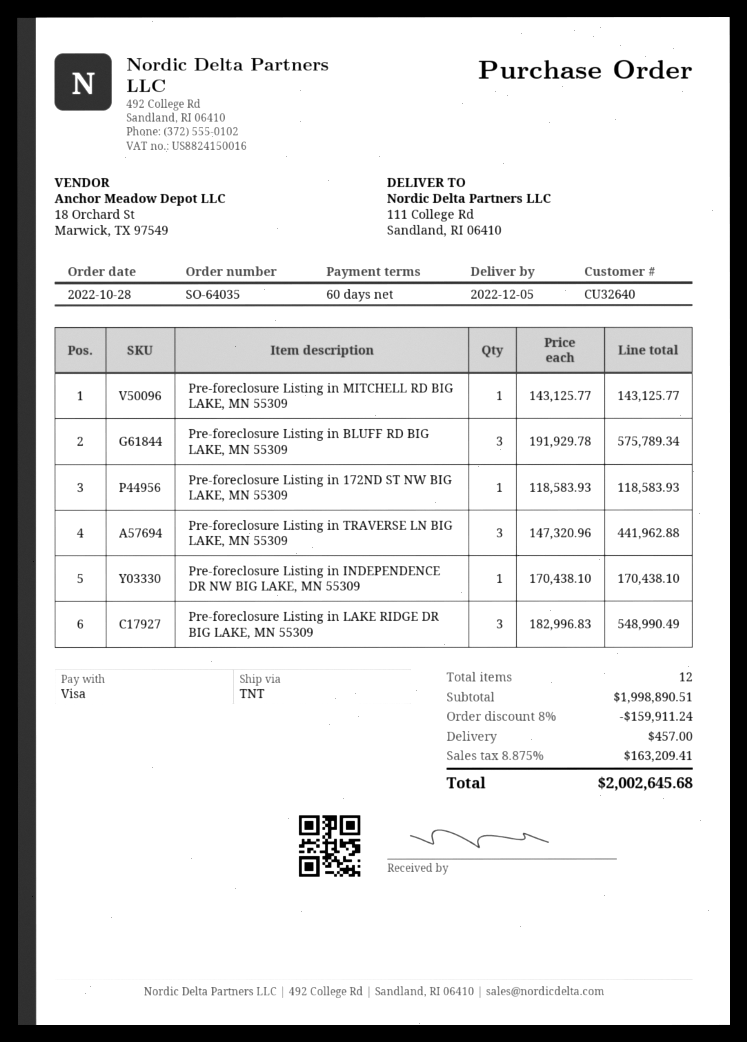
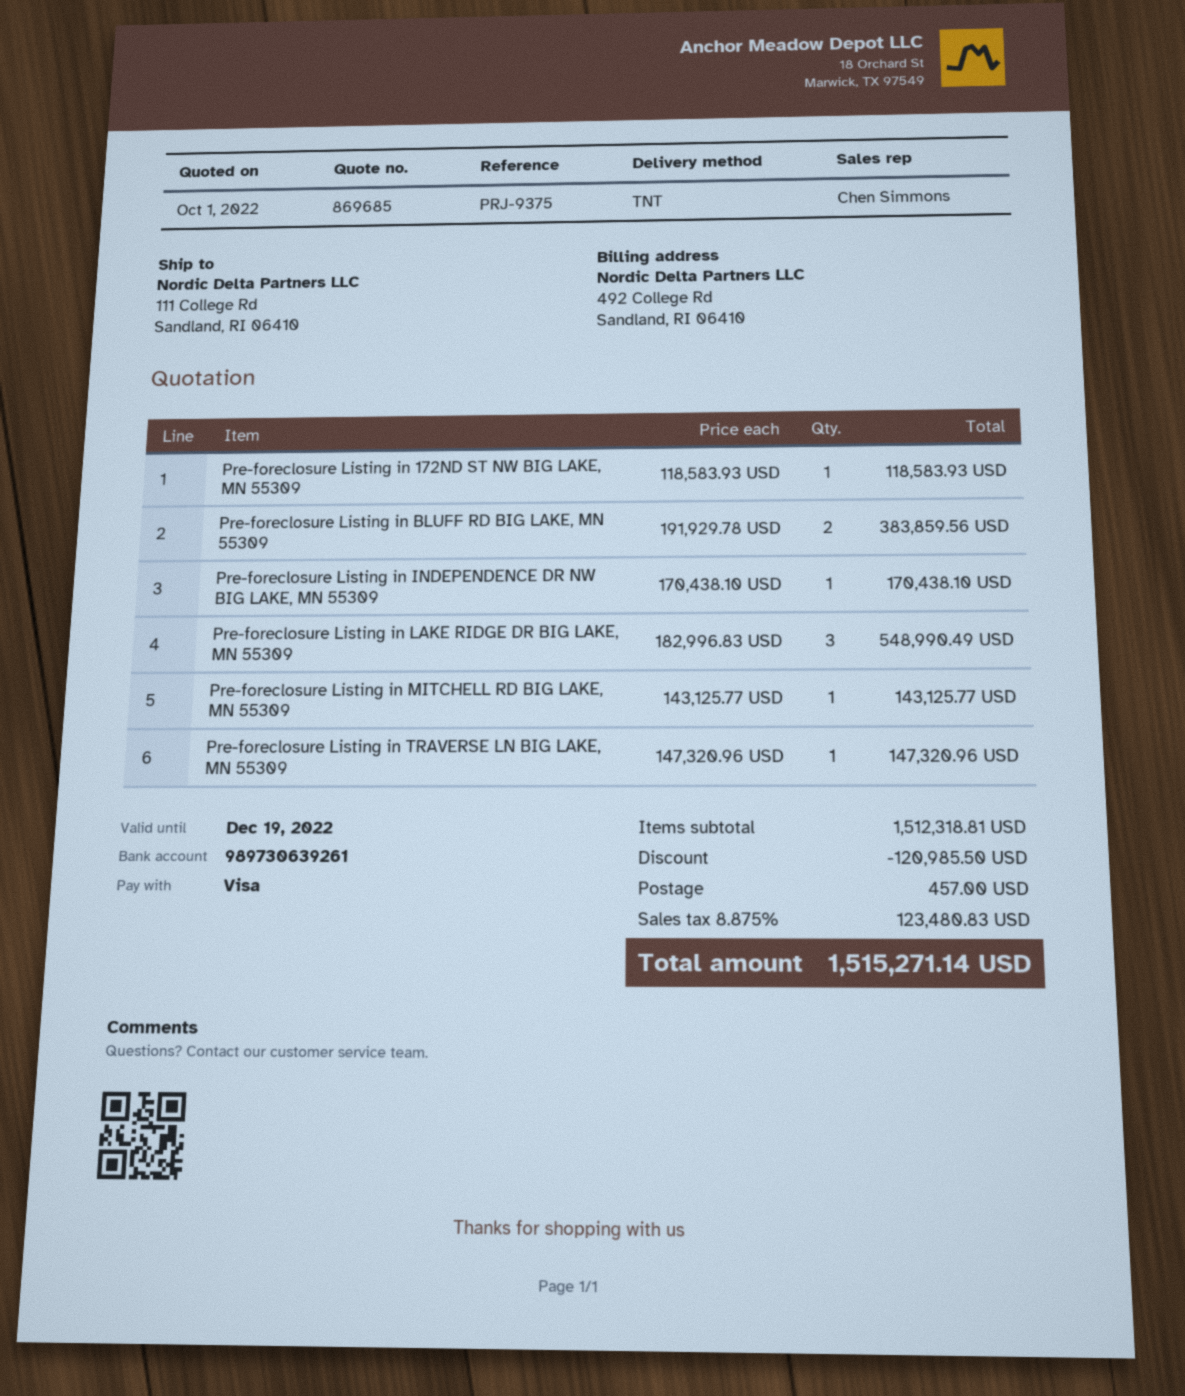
Pre-foreclosure Listing in BLUFF RD BIG LAKE, MN 55309: 3 x 191929.78 = 575789.34 -> 2 x 191929.78 = 383859.56
Pre-foreclosure Listing in TRAVERSE LN BIG LAKE, MN 55309: 3 x 147320.96 = 441962.88 -> 1 x 147320.96 = 147320.96
subtotal: 1998890.51 -> 1512318.81
discount: 159911.24 -> 120985.50
tax: 8.875% = 163209.41 -> 8.875% = 123480.83
total: 2002645.68 -> 1515271.14

